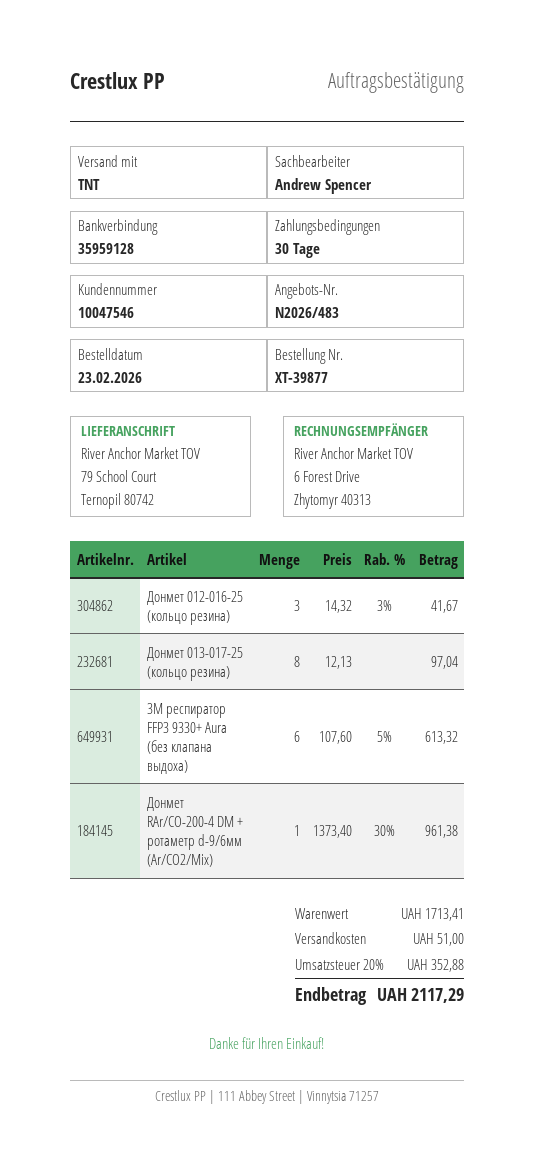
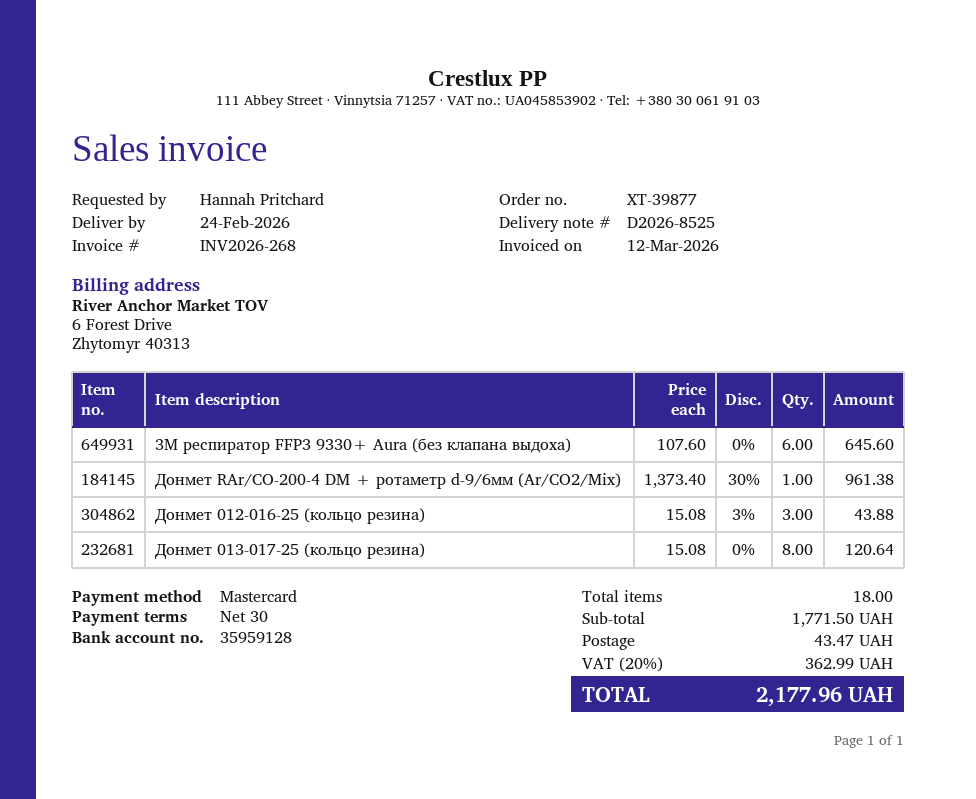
Донмет 012-016-25 (кольцо резина): 3 x 14.32 - 3% = 41.67 -> 3 x 15.08 - 3% = 43.88
Донмет 013-017-25 (кольцо резина): 8 x 12.13 = 97.04 -> 8 x 15.08 = 120.64
3М респиратор FFP3 9330+ Aura (без клапана выдоха): 6 x 107.60 - 5% = 613.32 -> 6 x 107.60 = 645.60
subtotal: 1713.41 -> 1771.50
shipping: 51.00 -> 43.47
tax: 20% = 352.88 -> 20% = 362.99
total: 2117.29 -> 2177.96

